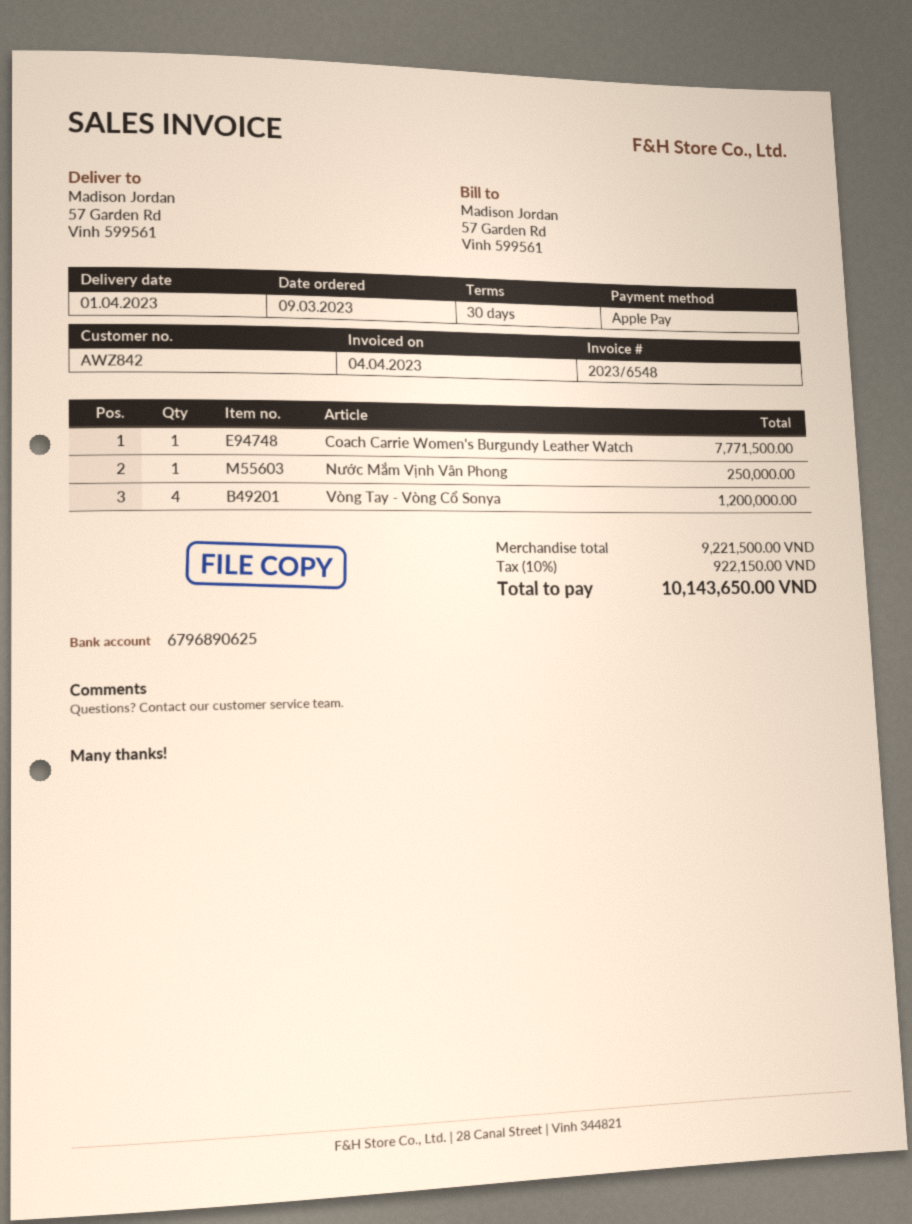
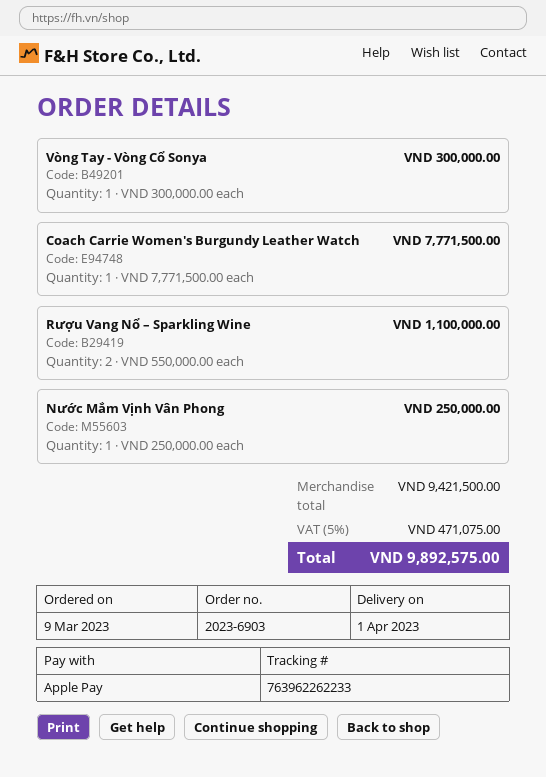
Vòng Tay - Vòng Cổ Sonya: 4 for 1200000.00 -> 1 for 300000.00
Rượu Vang Nổ – Sparkling Wine: none -> 2 for 1100000.00
subtotal: 9221500.00 -> 9421500.00
tax: 10% = 922150.00 -> 5% = 471075.00
total: 10143650.00 -> 9892575.00

